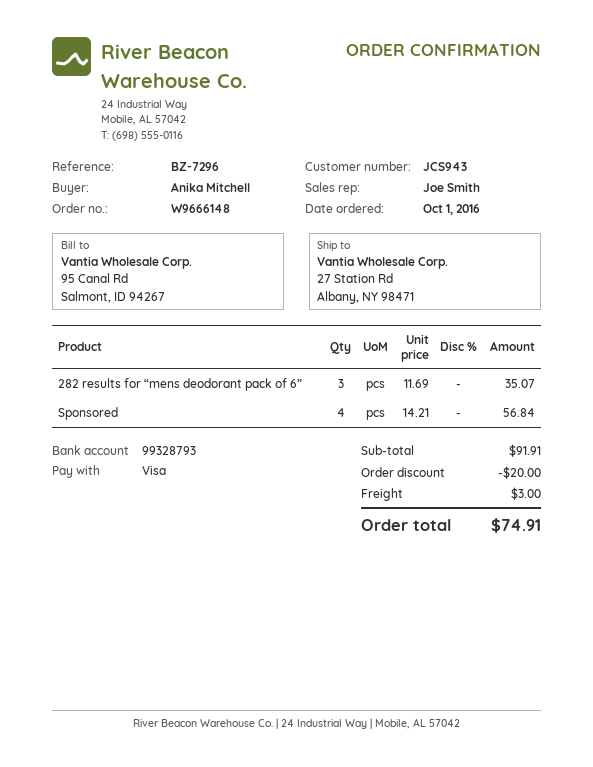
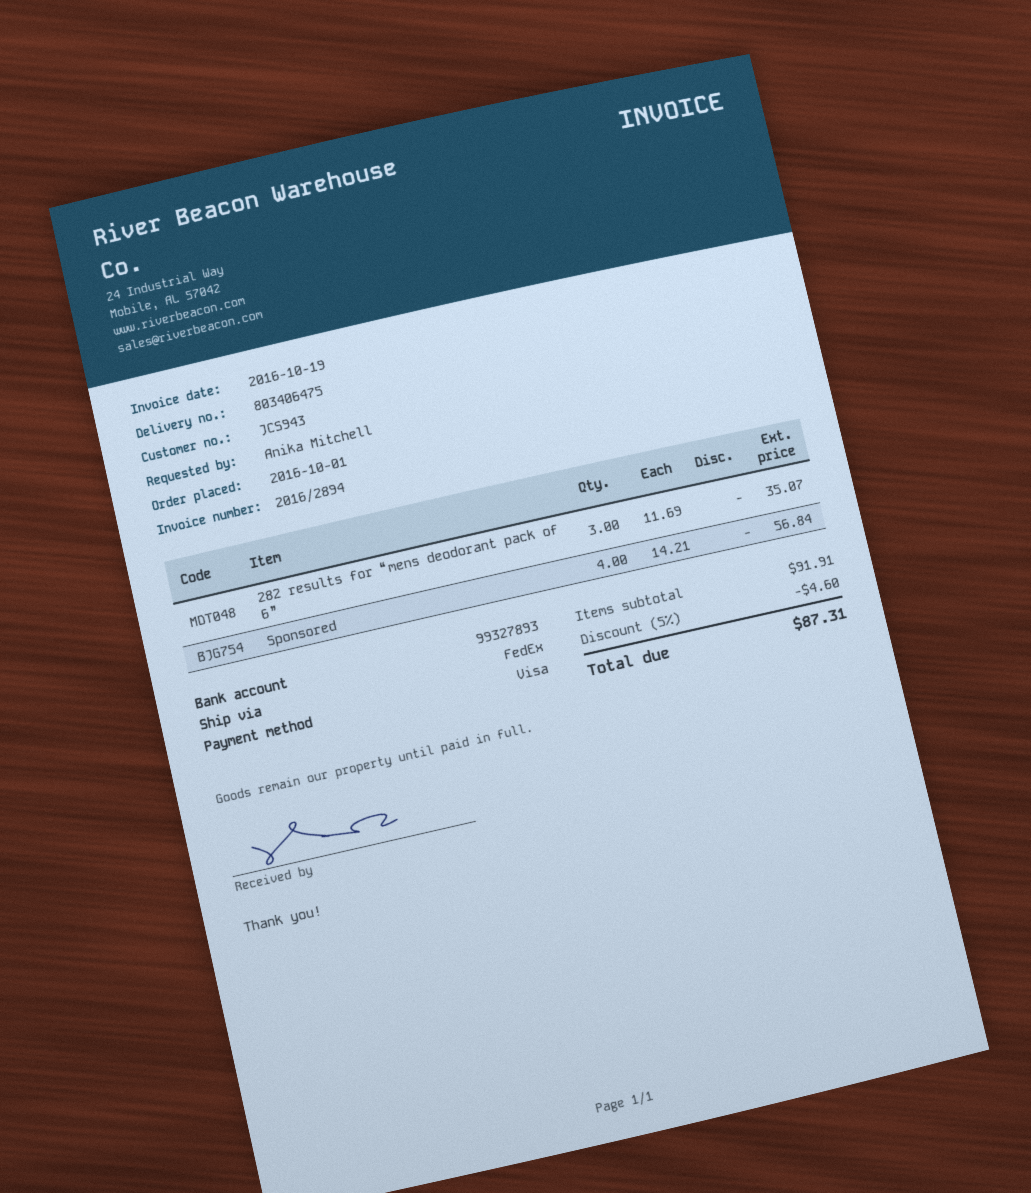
bank account: 99328793 -> 99327893
discount: 20.00 -> 4.60
shipping: 3.00 -> none
total: 74.91 -> 87.31

